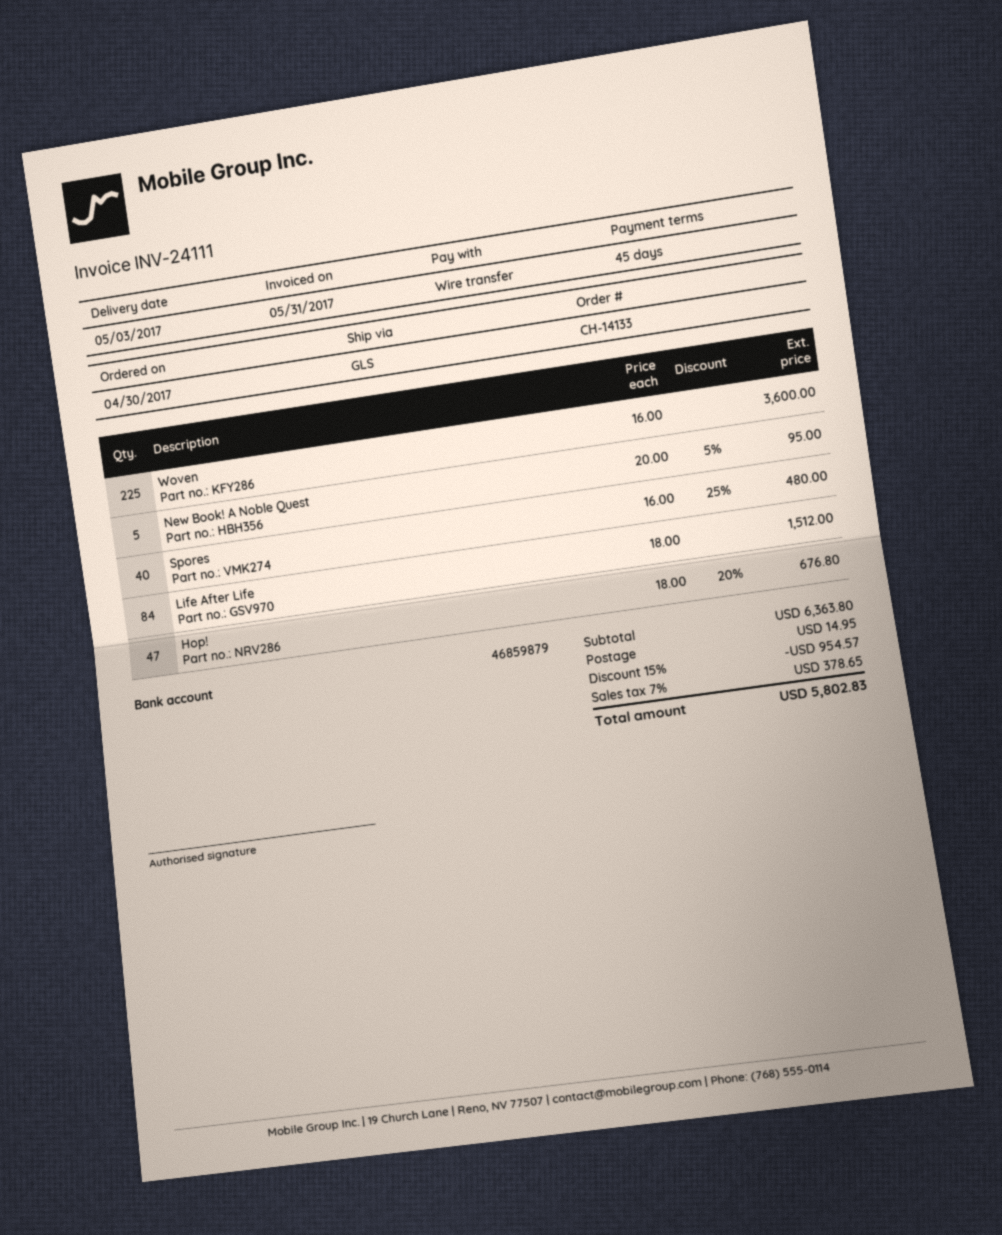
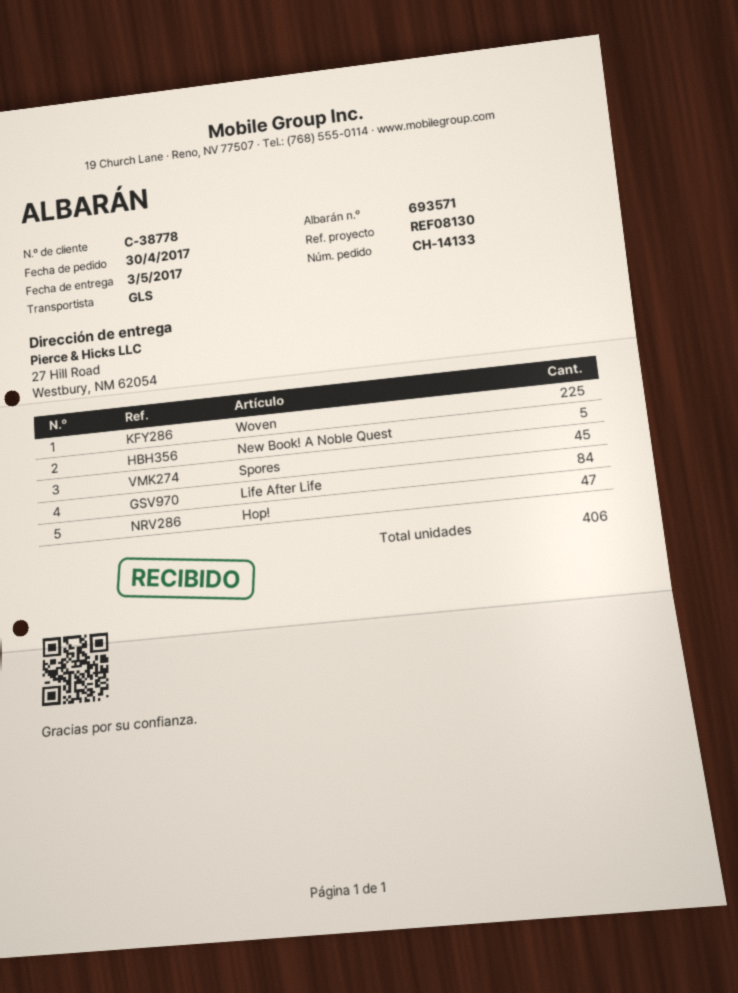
Spores: 40 -> 45

